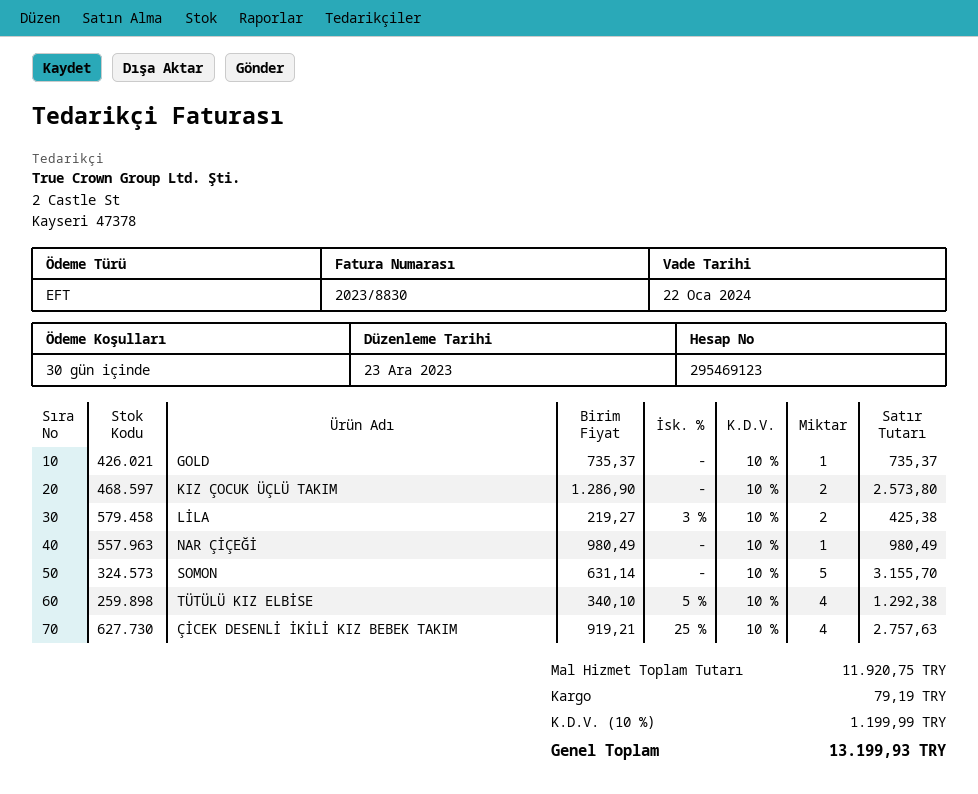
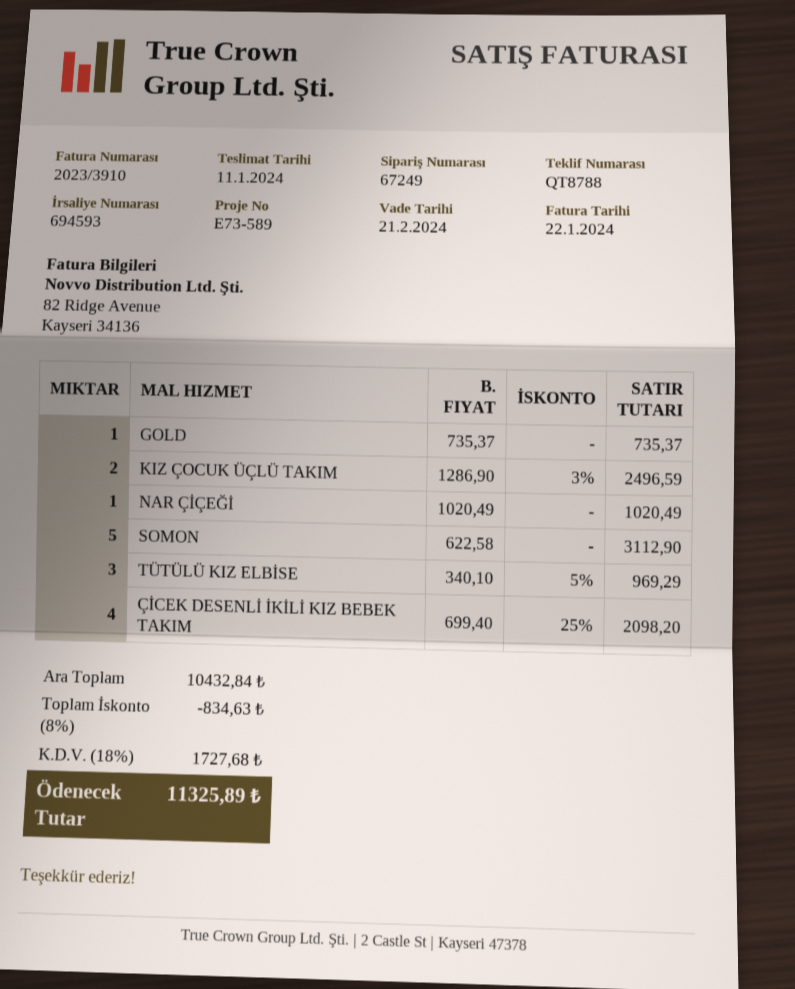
invoice number: 2023/8830 -> 2023/3910
invoice date: 2023-12-23 -> 2024-01-22
due date: 2024-01-22 -> 2024-02-21
KIZ ÇOCUK ÜÇLÜ TAKIM: 2 x 1286.90 = 2573.80 -> 2 x 1286.90 - 3% = 2496.59
LİLA: 2 x 219.27 - 3% = 425.38 -> none
NAR ÇİÇEĞİ: 1 x 980.49 = 980.49 -> 1 x 1020.49 = 1020.49
SOMON: 5 x 631.14 = 3155.70 -> 5 x 622.58 = 3112.90
TÜTÜLÜ KIZ ELBİSE: 4 x 340.10 - 5% = 1292.38 -> 3 x 340.10 - 5% = 969.29
ÇİCEK DESENLİ İKİLİ KIZ BEBEK TAKIM: 4 x 919.21 - 25% = 2757.63 -> 4 x 699.40 - 25% = 2098.20
subtotal: 11920.75 -> 10432.84
discount: none -> 8% = 834.63
shipping: 79.19 -> none
tax: 10% = 1199.99 -> 18% = 1727.68
total: 13199.93 -> 11325.89

